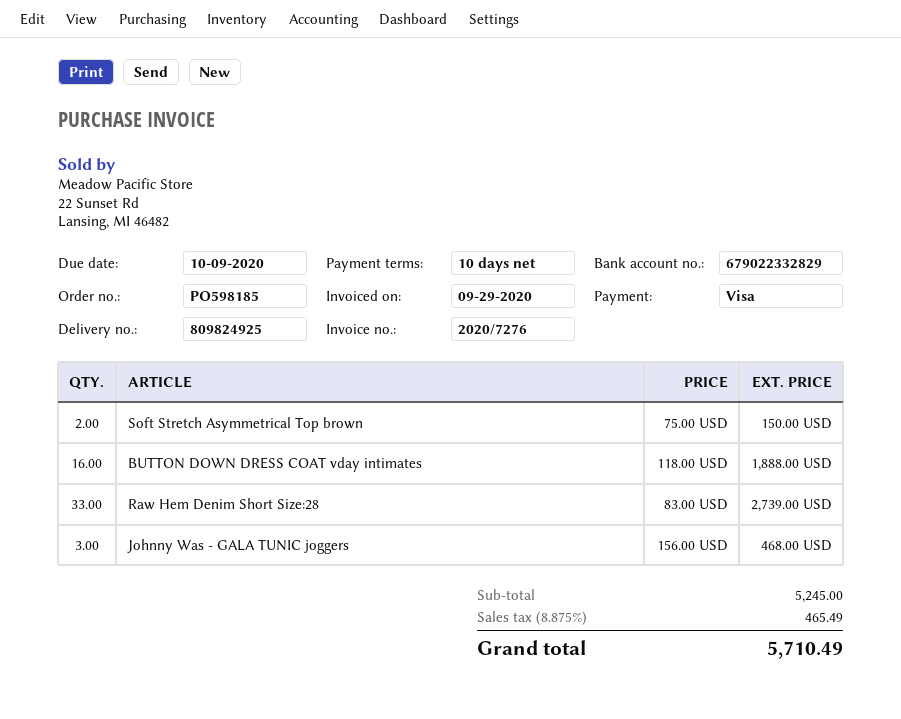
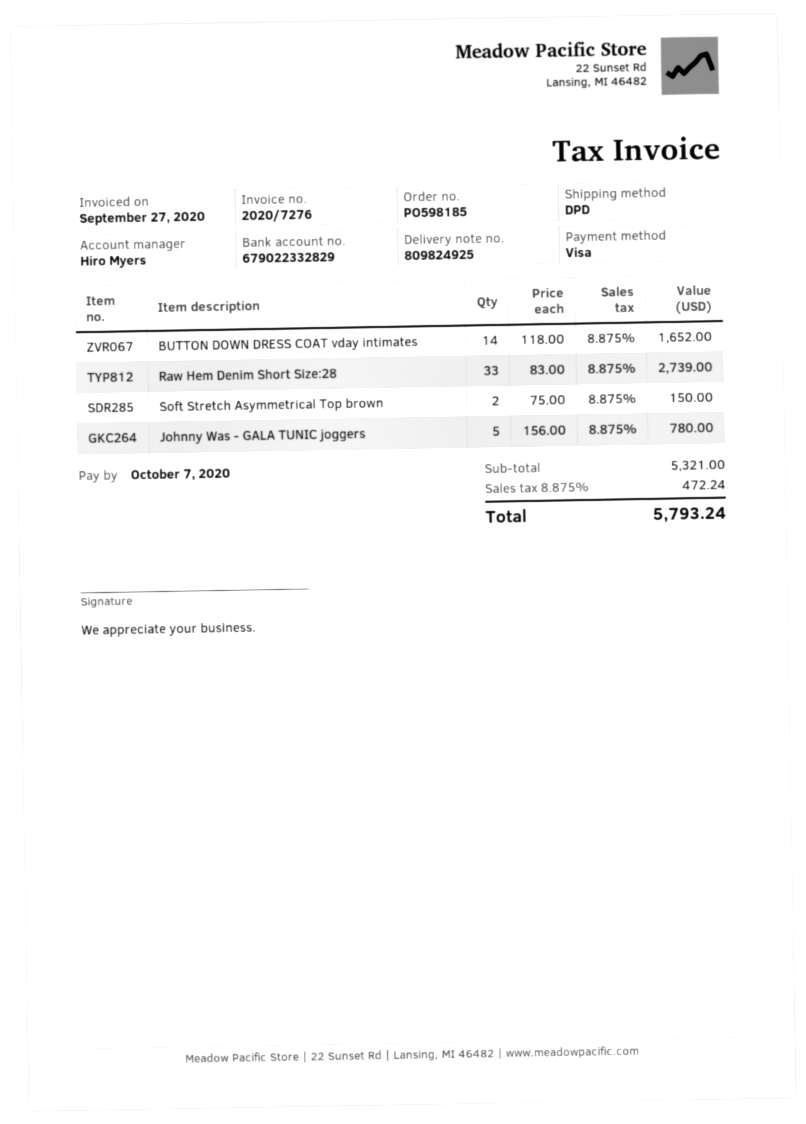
invoice date: 2020-09-29 -> 2020-09-27
due date: 2020-10-09 -> 2020-10-07
BUTTON DOWN DRESS COAT vday intimates: 16 x 118.00 = 1888.00 -> 14 x 118.00 = 1652.00
Johnny Was - GALA TUNIC joggers: 3 x 156.00 = 468.00 -> 5 x 156.00 = 780.00
subtotal: 5245.00 -> 5321.00
tax: 8.875% = 465.49 -> 8.875% = 472.24
total: 5710.49 -> 5793.24

